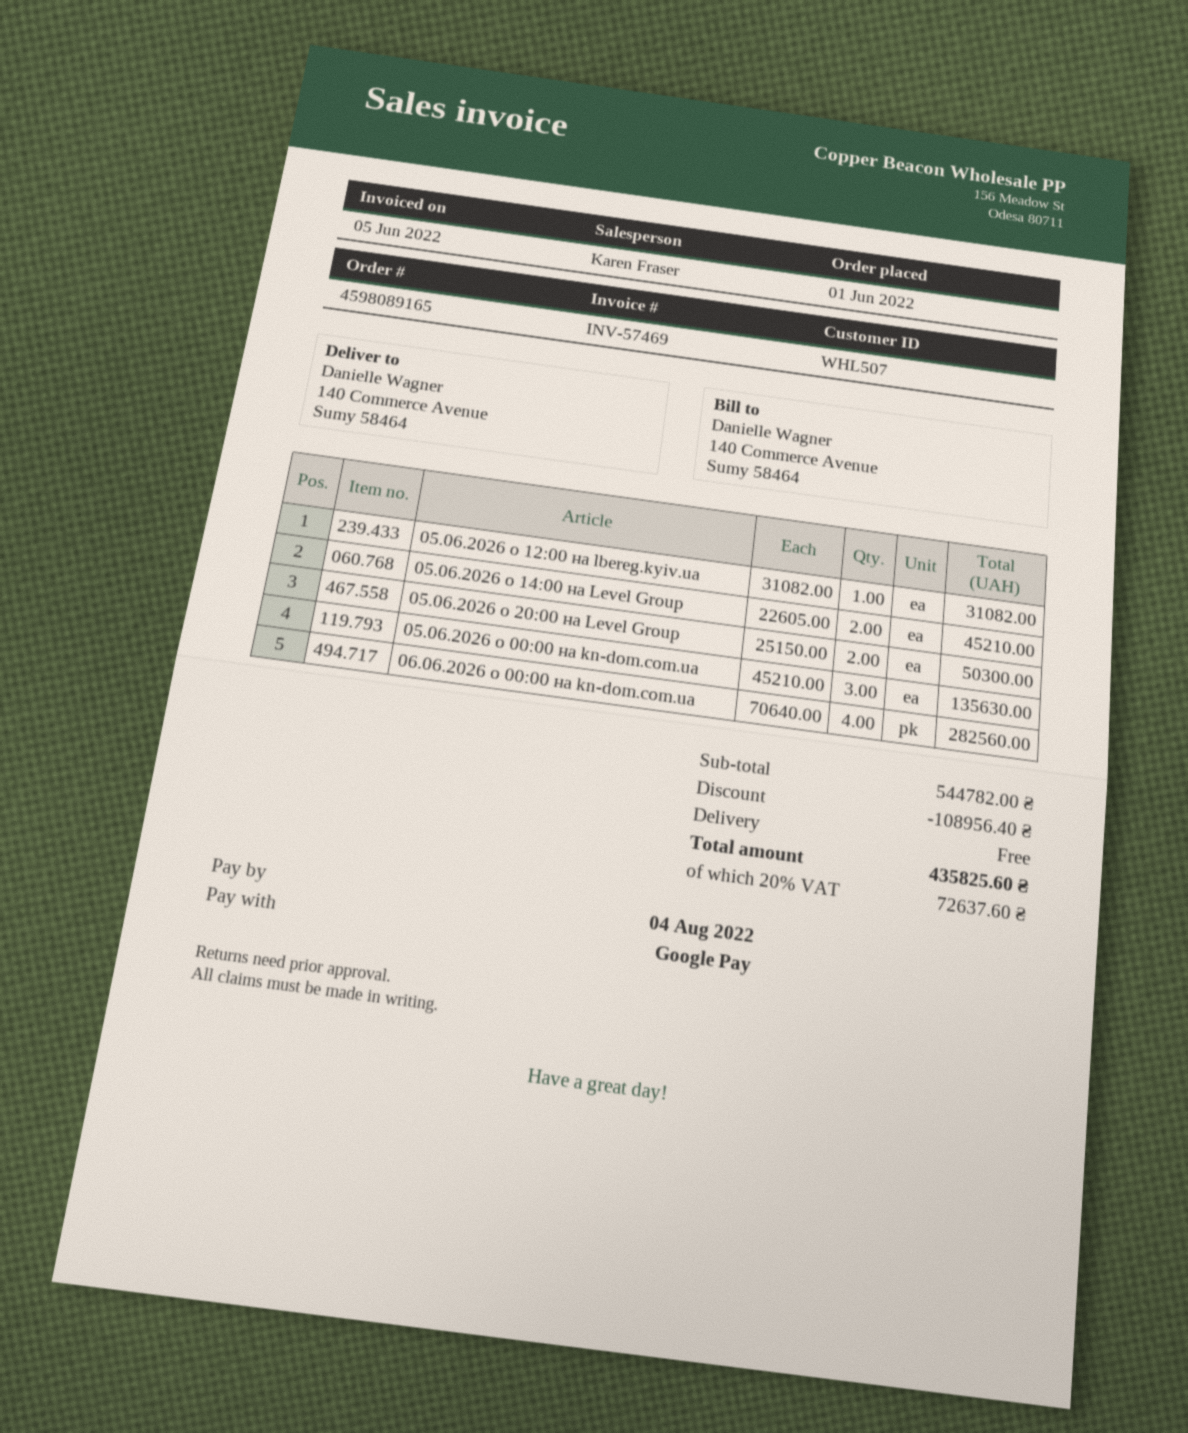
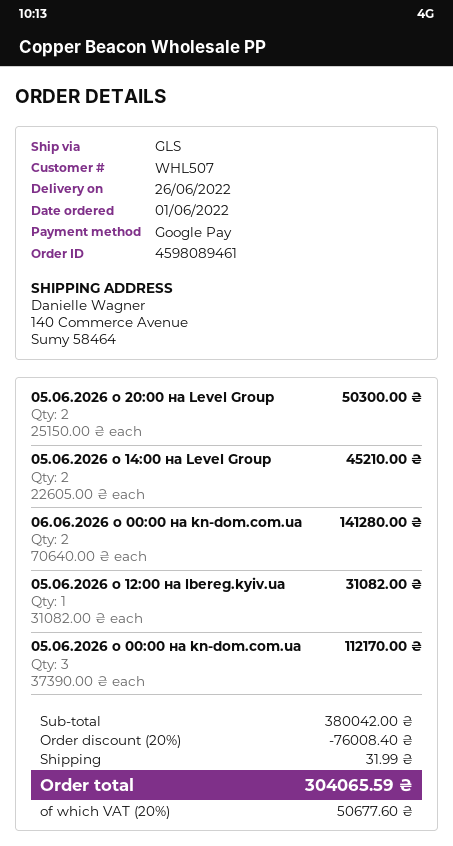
order number: 4598089165 -> 4598089461
05.06.2026 о 00:00 на kn-dom.com.ua: 3 x 45210.00 = 135630.00 -> 3 x 37390.00 = 112170.00
06.06.2026 о 00:00 на kn-dom.com.ua: 4 x 70640.00 = 282560.00 -> 2 x 70640.00 = 141280.00
subtotal: 544782.00 -> 380042.00
discount: 108956.40 -> 76008.40
shipping: 0.00 -> 31.99
tax: 20% = 72637.60 -> 20% = 50677.60
total: 435825.60 -> 304065.59

